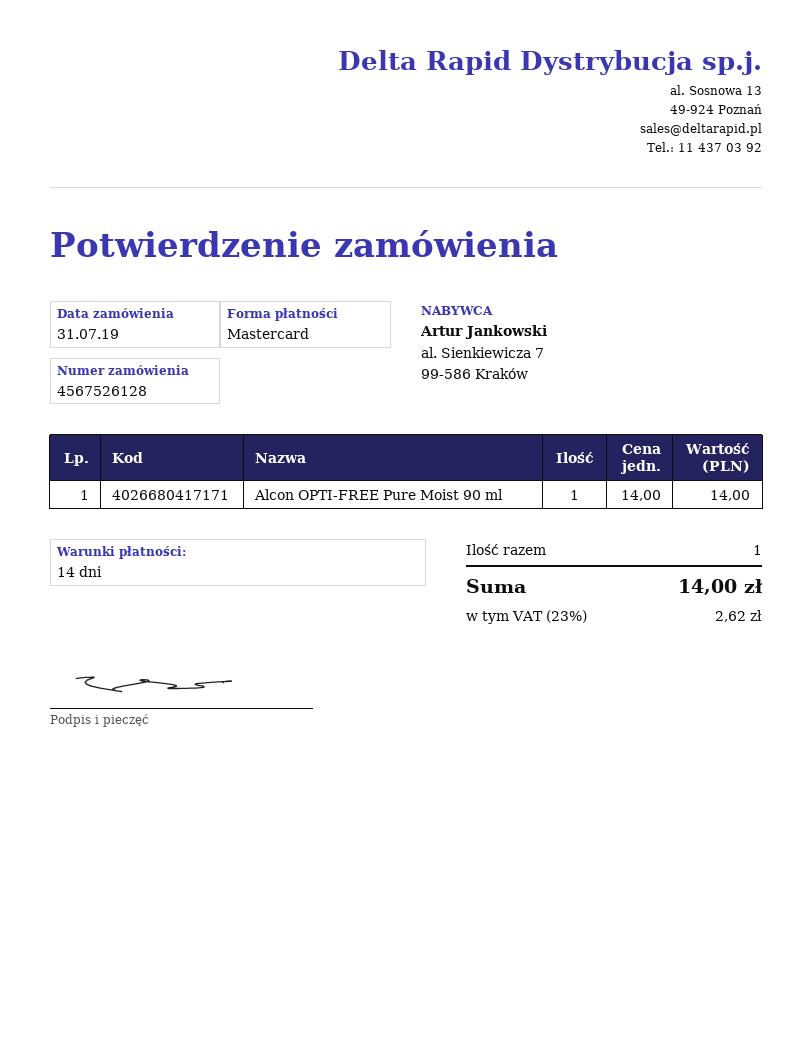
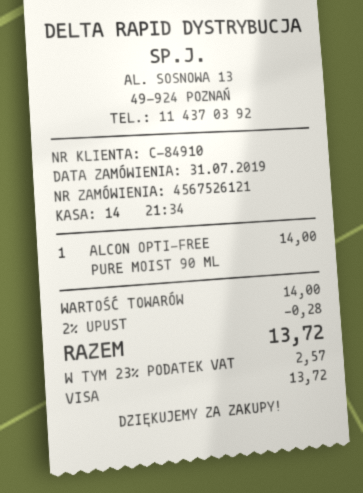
order number: 4567526128 -> 4567526121
payment method: Mastercard -> Visa
discount: none -> 2% = 0.28
tax: 23% = 2.62 -> 23% = 2.57
total: 14.00 -> 13.72

